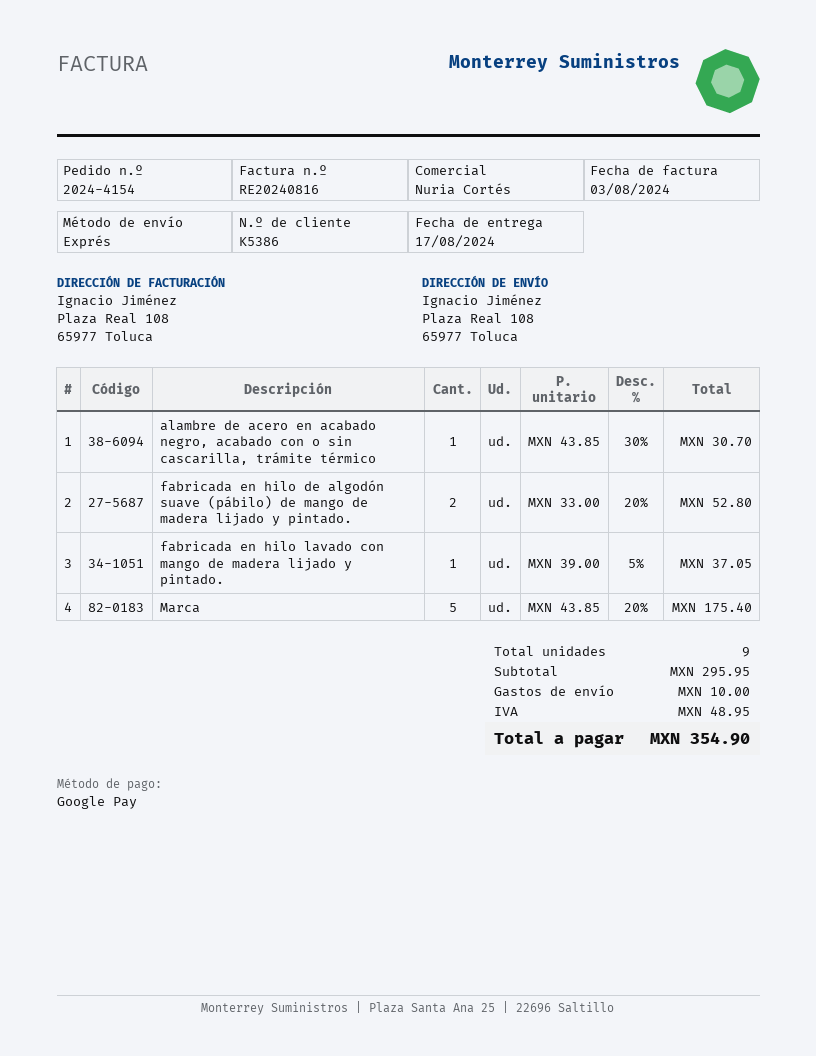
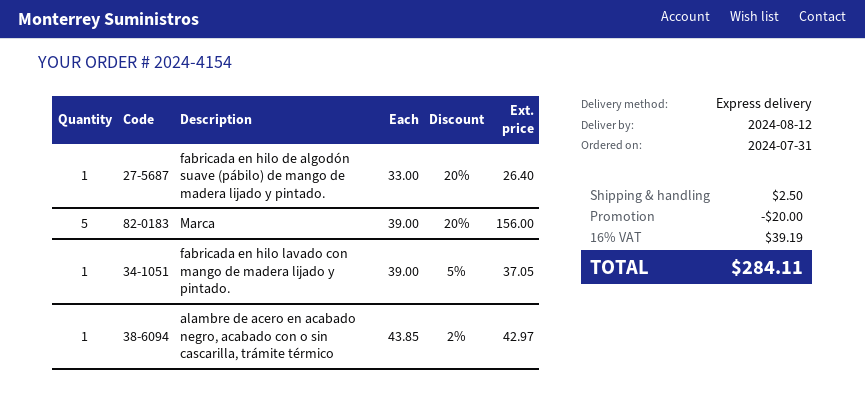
delivery date: 2024-08-17 -> 2024-08-12
alambre de acero en acabado negro, acabado con o sin cascarilla, trámite térmico: 1 x 43.85 - 30% = 30.70 -> 1 x 43.85 - 2% = 42.97
fabricada en hilo de algodón suave (pábilo) de mango de madera lijado y pintado.: 2 x 33.00 - 20% = 52.80 -> 1 x 33.00 - 20% = 26.40
Marca: 5 x 43.85 - 20% = 175.40 -> 5 x 39.00 - 20% = 156.00
discount: none -> 20.00
shipping: 10.00 -> 2.50
tax: 48.95 -> 39.19
total: 354.90 -> 284.11

